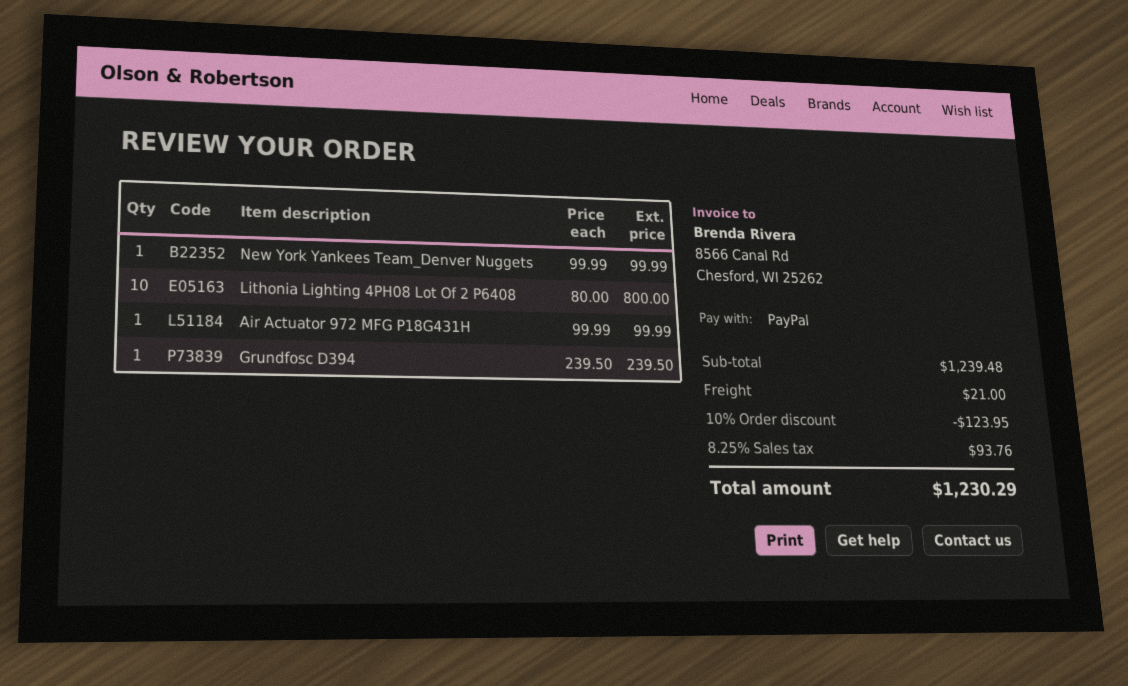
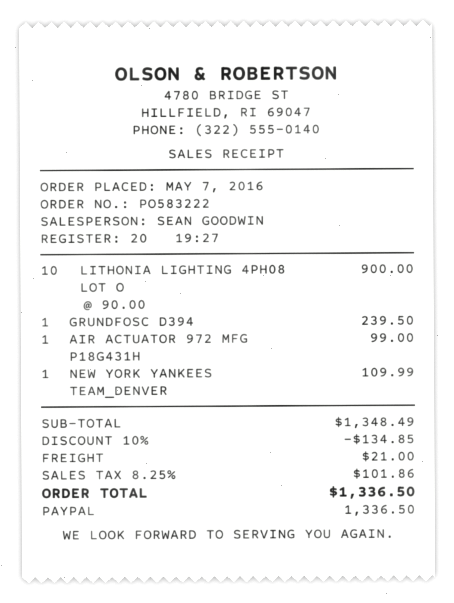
New York Yankees Team_Denver Nuggets: 1 x 99.99 = 99.99 -> 1 x 109.99 = 109.99
Lithonia Lighting 4PH08 Lot Of 2 P6408: 10 x 80.00 = 800.00 -> 10 x 90.00 = 900.00
Air Actuator 972 MFG P18G431H: 1 x 99.99 = 99.99 -> 1 x 99.00 = 99.00
subtotal: 1239.48 -> 1348.49
discount: 10% = 123.95 -> 10% = 134.85
tax: 8.25% = 93.76 -> 8.25% = 101.86
total: 1230.29 -> 1336.50

